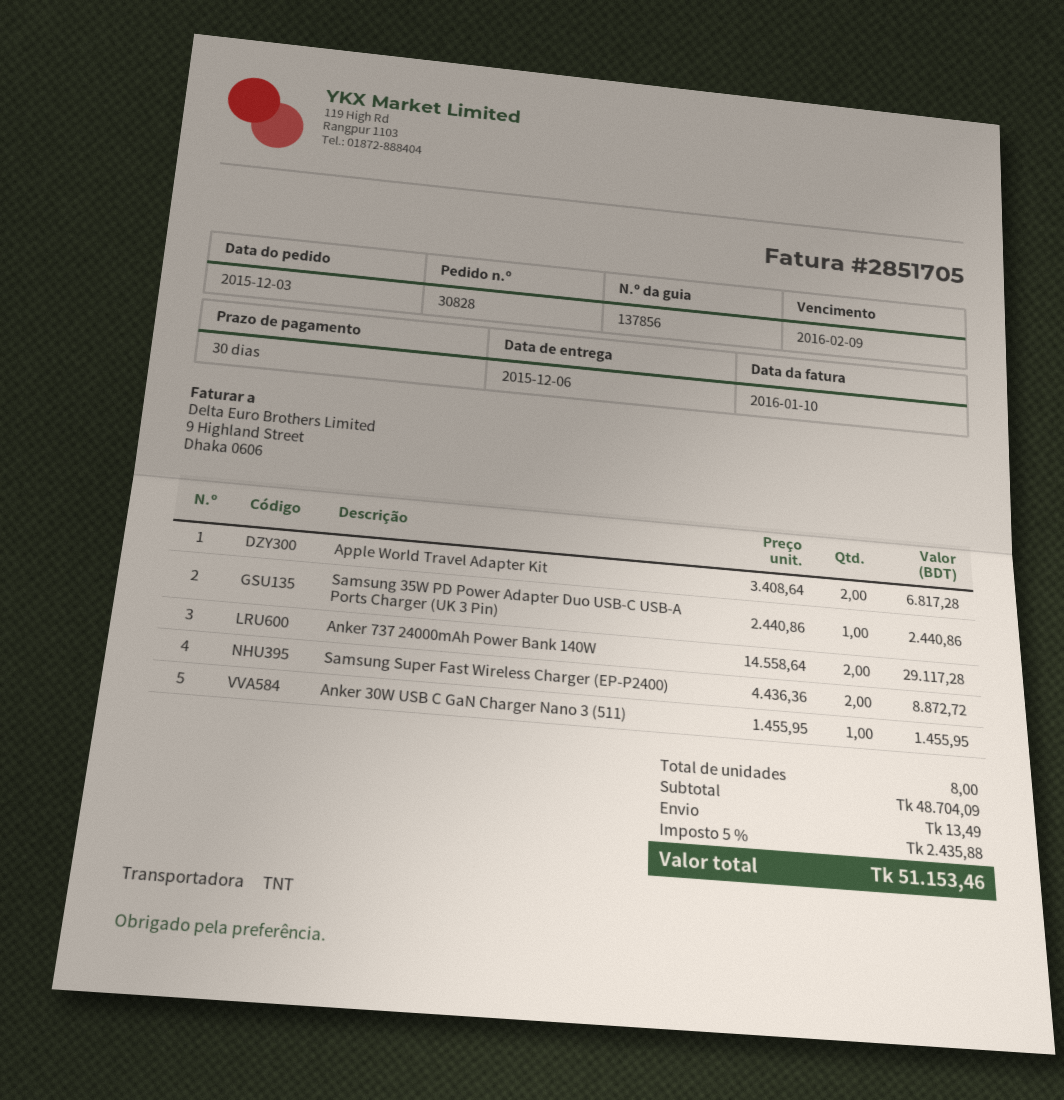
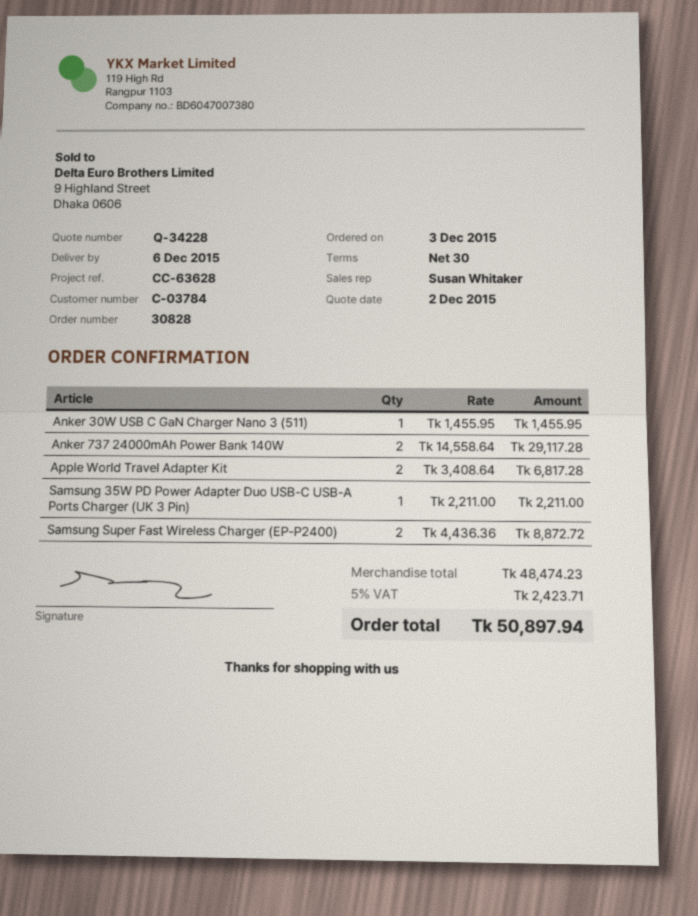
Samsung 35W PD Power Adapter Duo USB-C USB-A Ports Charger (UK 3 Pin): 1 x 2440.86 = 2440.86 -> 1 x 2211.00 = 2211.00
subtotal: 48704.09 -> 48474.23
shipping: 13.49 -> none
tax: 5% = 2435.88 -> 5% = 2423.71
total: 51153.46 -> 50897.94

